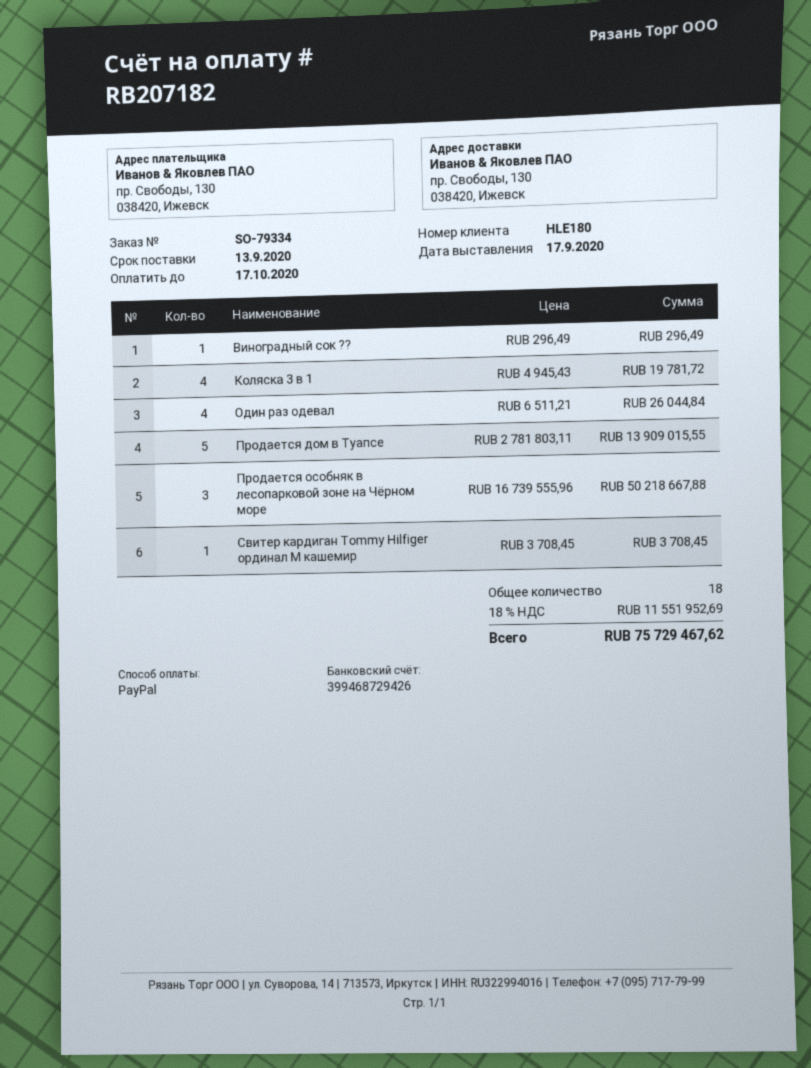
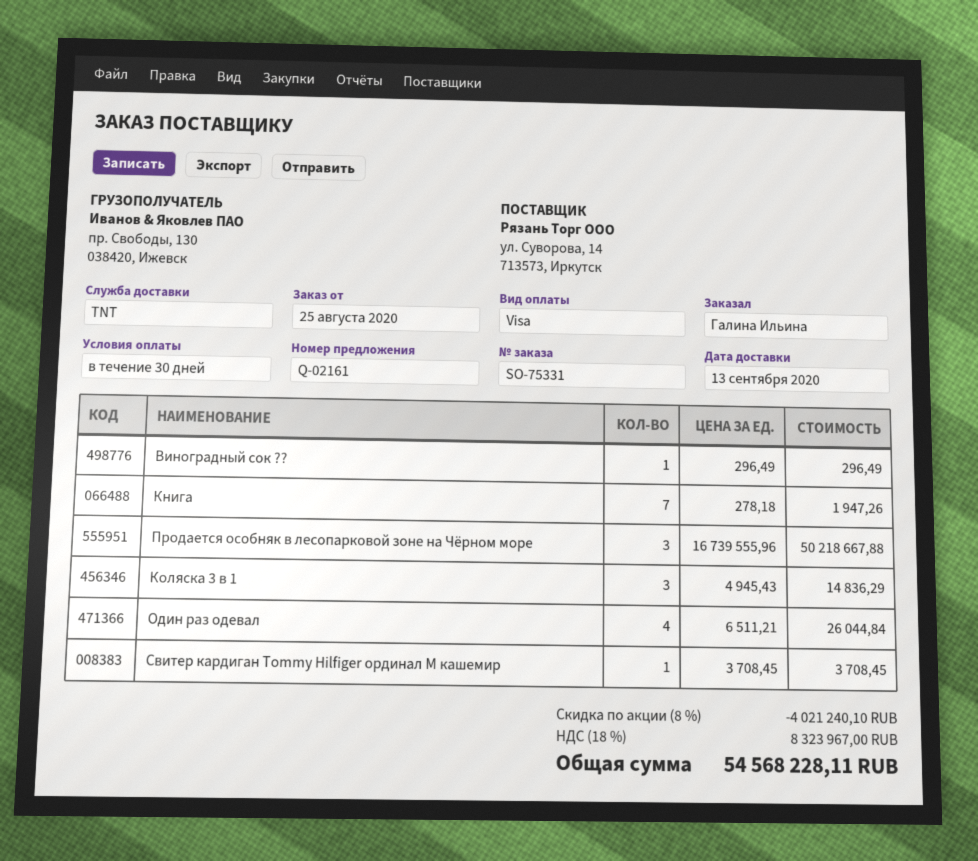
order number: SO-79334 -> SO-75331
payment method: PayPal -> Visa
Коляска 3 в 1: 4 x 4945.43 = 19781.72 -> 3 x 4945.43 = 14836.29
Продается дом в Туапсе: 5 x 2781803.11 = 13909015.55 -> none
Книга: none -> 7 x 278.18 = 1947.26
discount: none -> 8% = 4021240.10
tax: 18% = 11551952.69 -> 18% = 8323967.00
total: 75729467.62 -> 54568228.11

